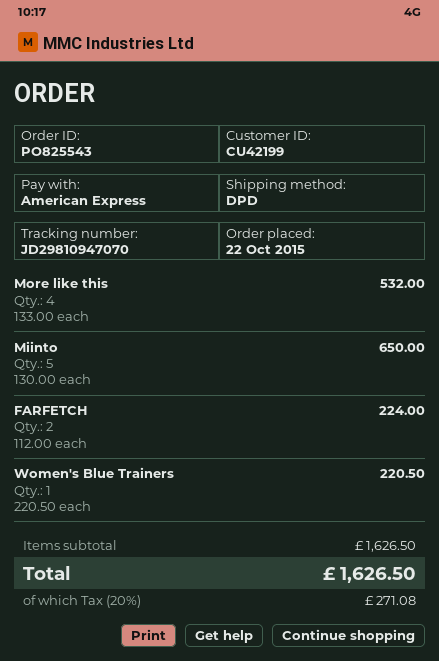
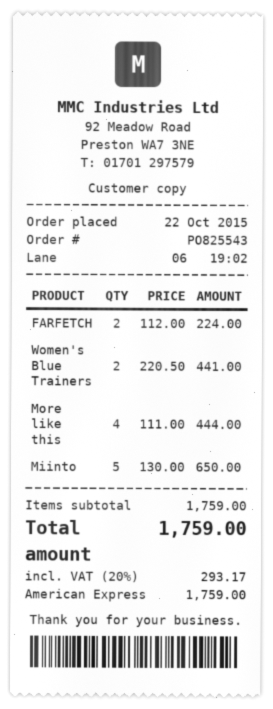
More like this: 4 x 133.00 = 532.00 -> 4 x 111.00 = 444.00
Women's Blue Trainers: 1 x 220.50 = 220.50 -> 2 x 220.50 = 441.00
subtotal: 1626.50 -> 1759.00
tax: 20% = 271.08 -> 20% = 293.17
total: 1626.50 -> 1759.00

